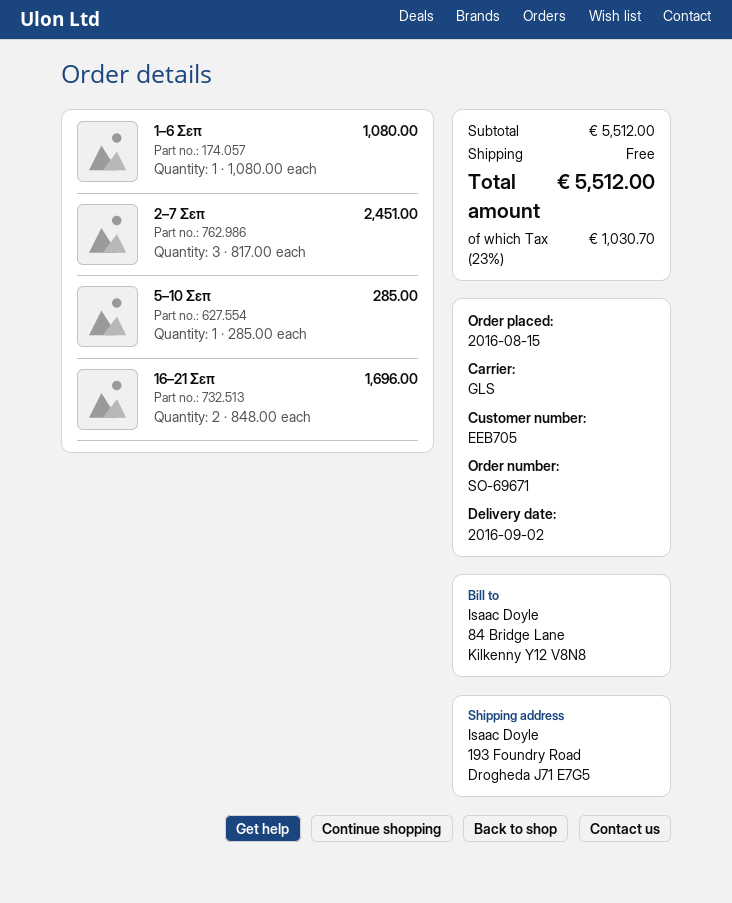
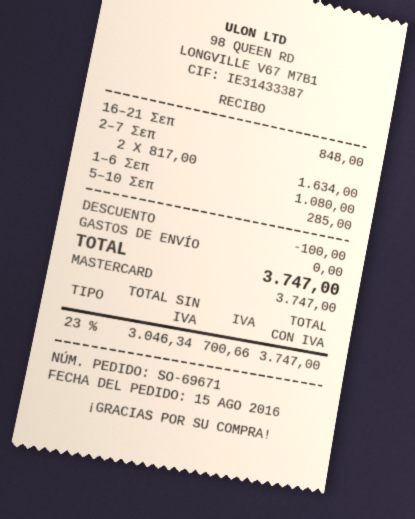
2–7 Σεπ: 3 x 817.00 = 2451.00 -> 2 x 817.00 = 1634.00
16–21 Σεπ: 2 x 848.00 = 1696.00 -> 1 x 848.00 = 848.00
discount: none -> 100.00
tax: 23% = 1030.70 -> 23% = 700.66
total: 5512.00 -> 3747.00

